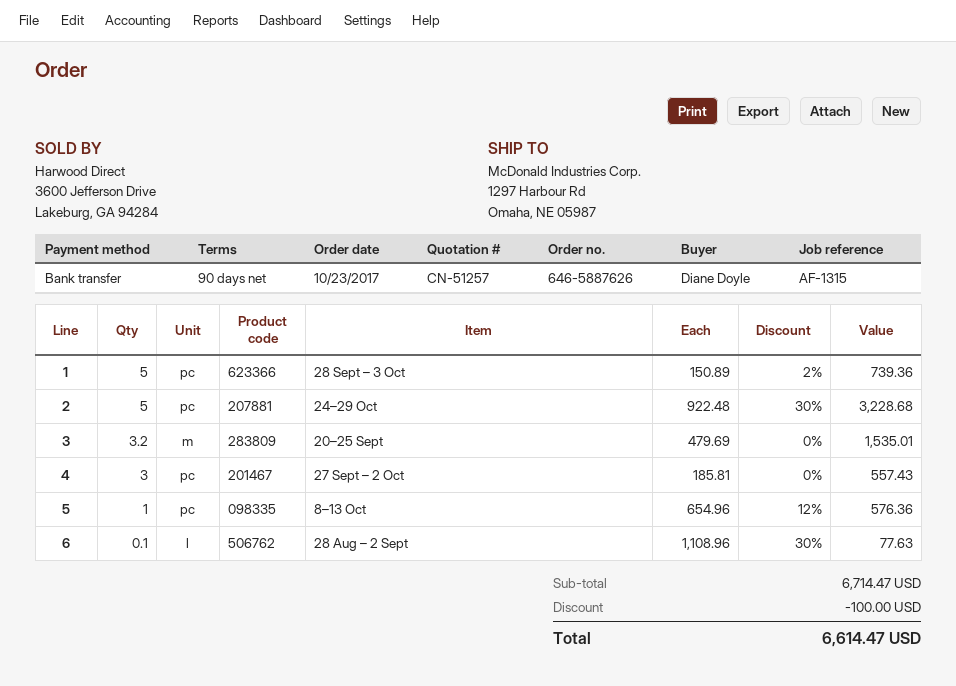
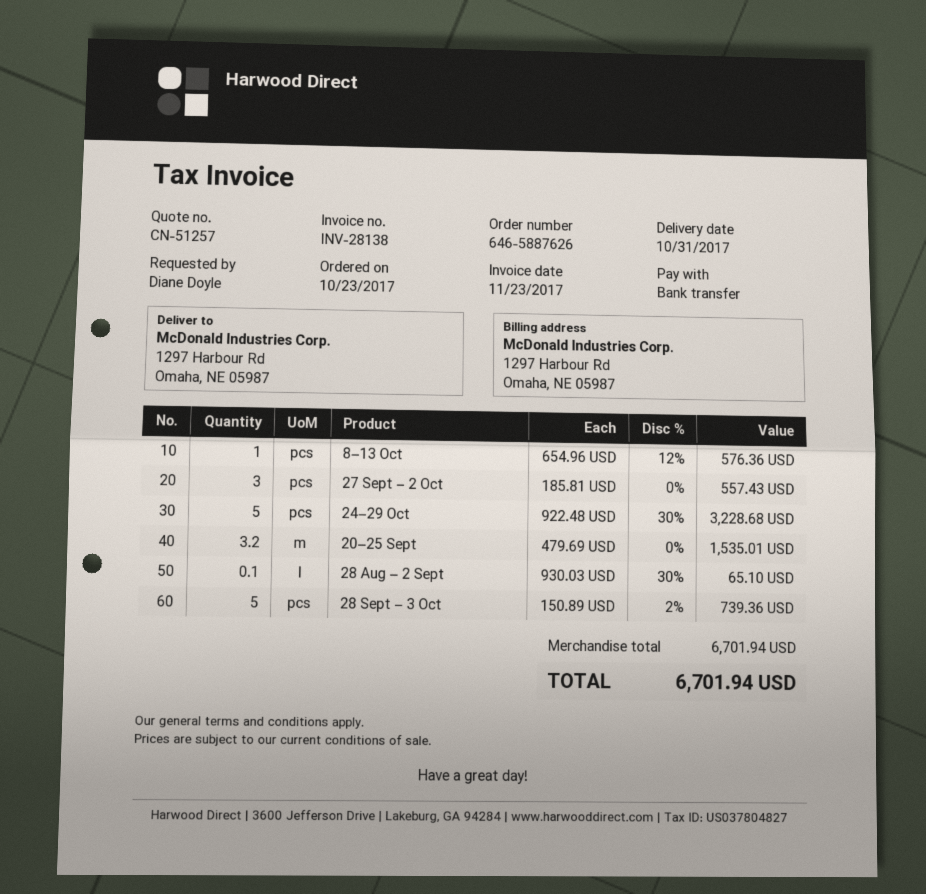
28 Aug – 2 Sept: 0.1 x 1108.96 - 30% = 77.63 -> 0.1 x 930.03 - 30% = 65.10
subtotal: 6714.47 -> 6701.94
discount: 100.00 -> none
total: 6614.47 -> 6701.94

